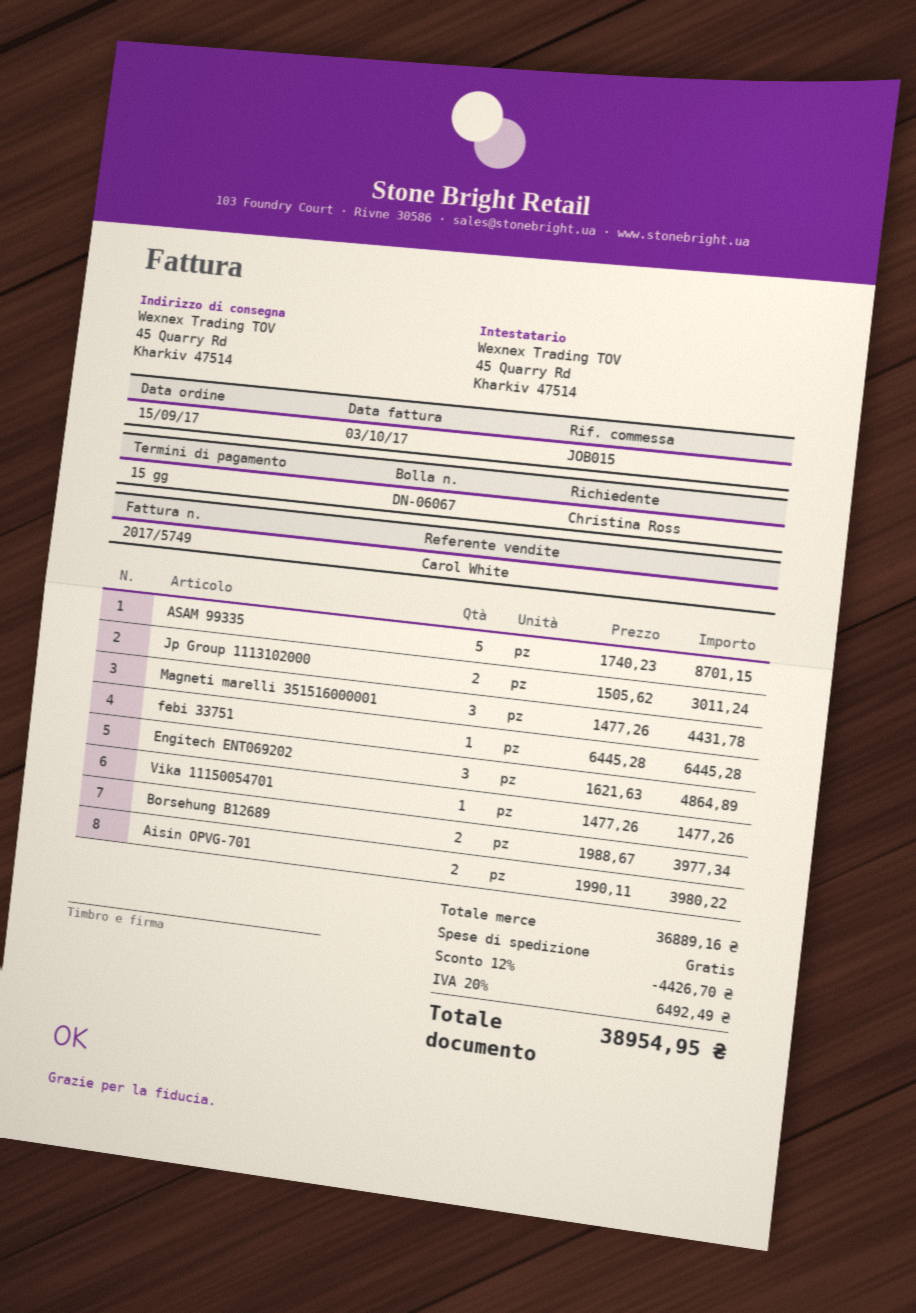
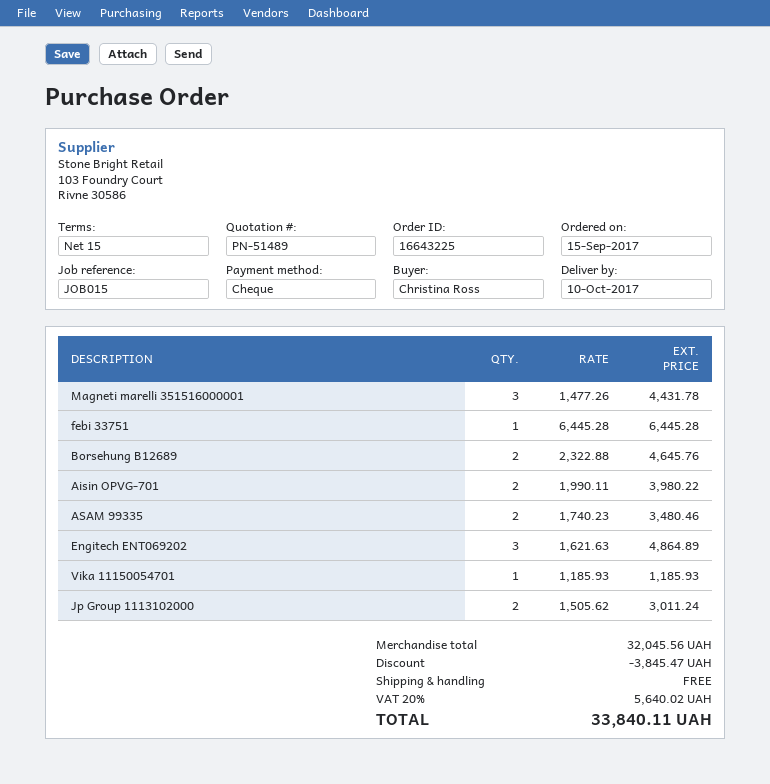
ASAM 99335: 5 x 1740.23 = 8701.15 -> 2 x 1740.23 = 3480.46
Vika 11150054701: 1 x 1477.26 = 1477.26 -> 1 x 1185.93 = 1185.93
Borsehung B12689: 2 x 1988.67 = 3977.34 -> 2 x 2322.88 = 4645.76
subtotal: 36889.16 -> 32045.56
discount: 4426.70 -> 3845.47
tax: 20% = 6492.49 -> 20% = 5640.02
total: 38954.95 -> 33840.11

